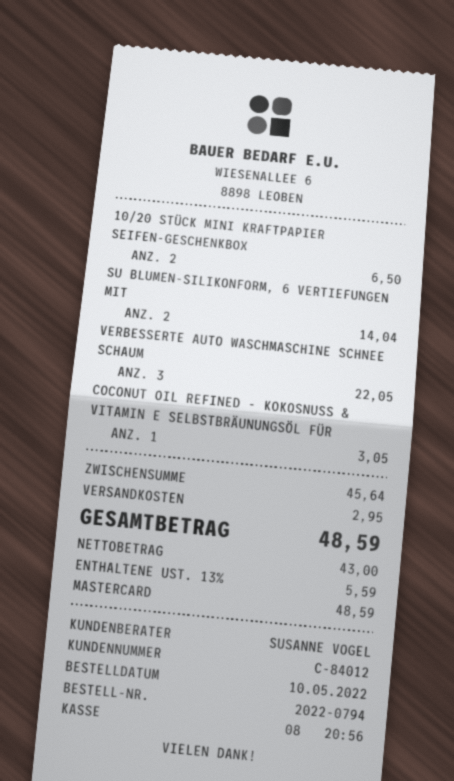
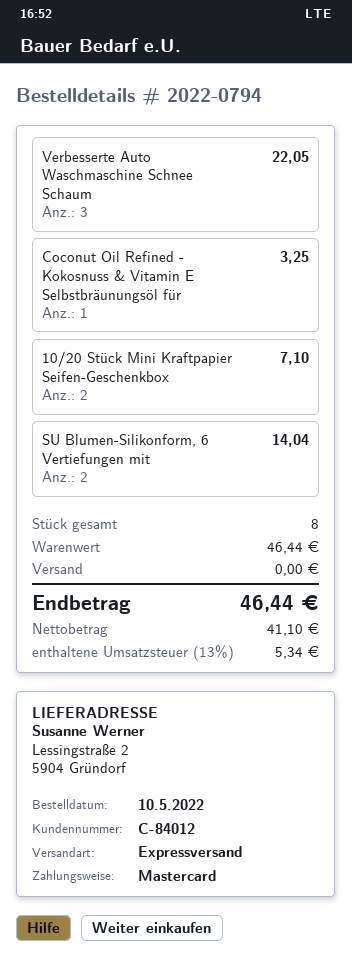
10/20 STÜCK MINI KRAFTPAPIER SEIFEN-GESCHENKBOX: 2 for 6.50 -> 2 for 7.10
COCONUT OIL REFINED - KOKOSNUSS & VITAMIN E SELBSTBRÄUNUNGSÖL FÜR: 1 for 3.05 -> 1 for 3.25
subtotal: 45.64 -> 46.44
shipping: 2.95 -> 0.00
net: 43.00 -> 41.10
tax: 13% = 5.59 -> 13% = 5.34
total: 48.59 -> 46.44

